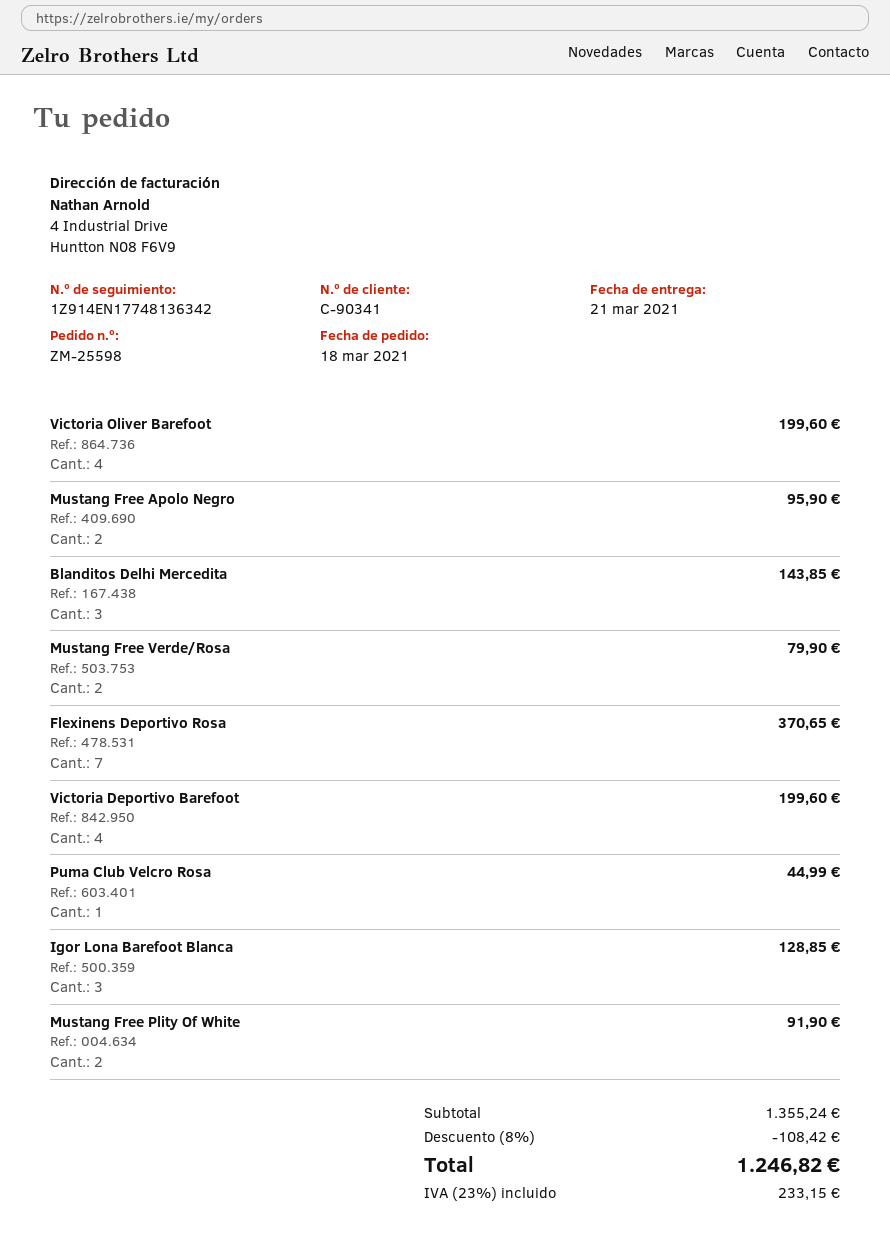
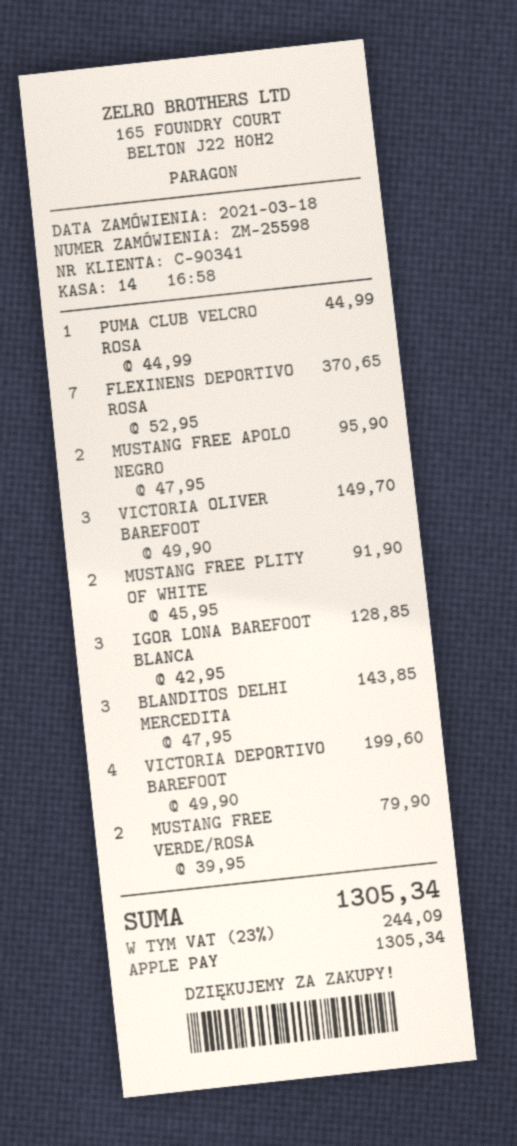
Victoria Oliver Barefoot: 4 for 199.60 -> 3 for 149.70
discount: 8% = 108.42 -> none
tax: 23% = 233.15 -> 23% = 244.09
total: 1246.82 -> 1305.34

